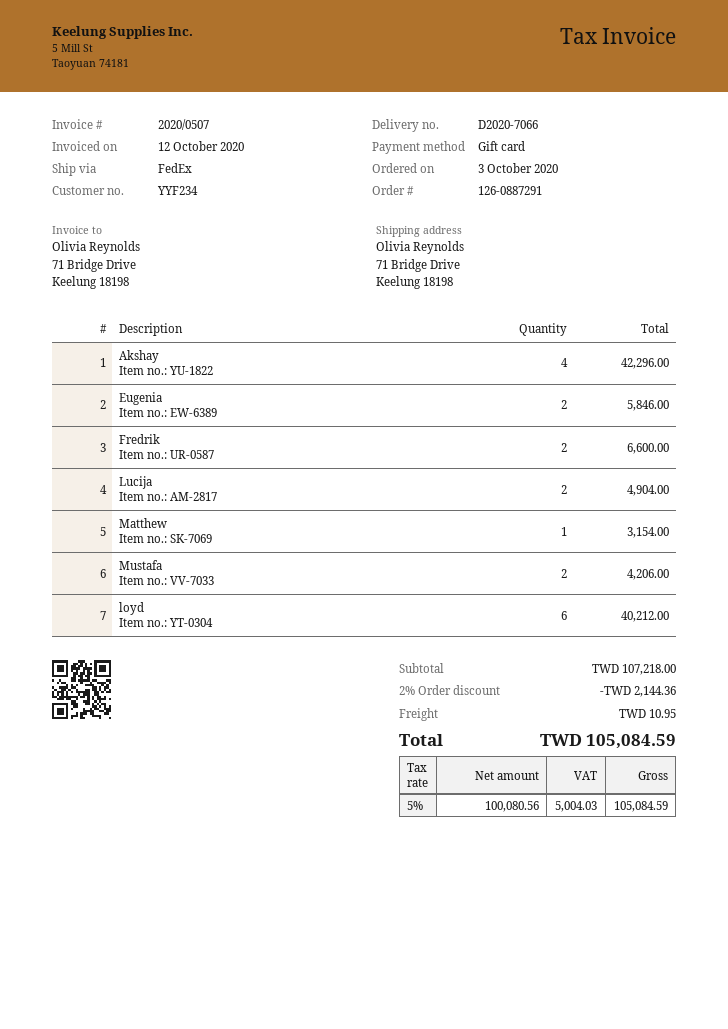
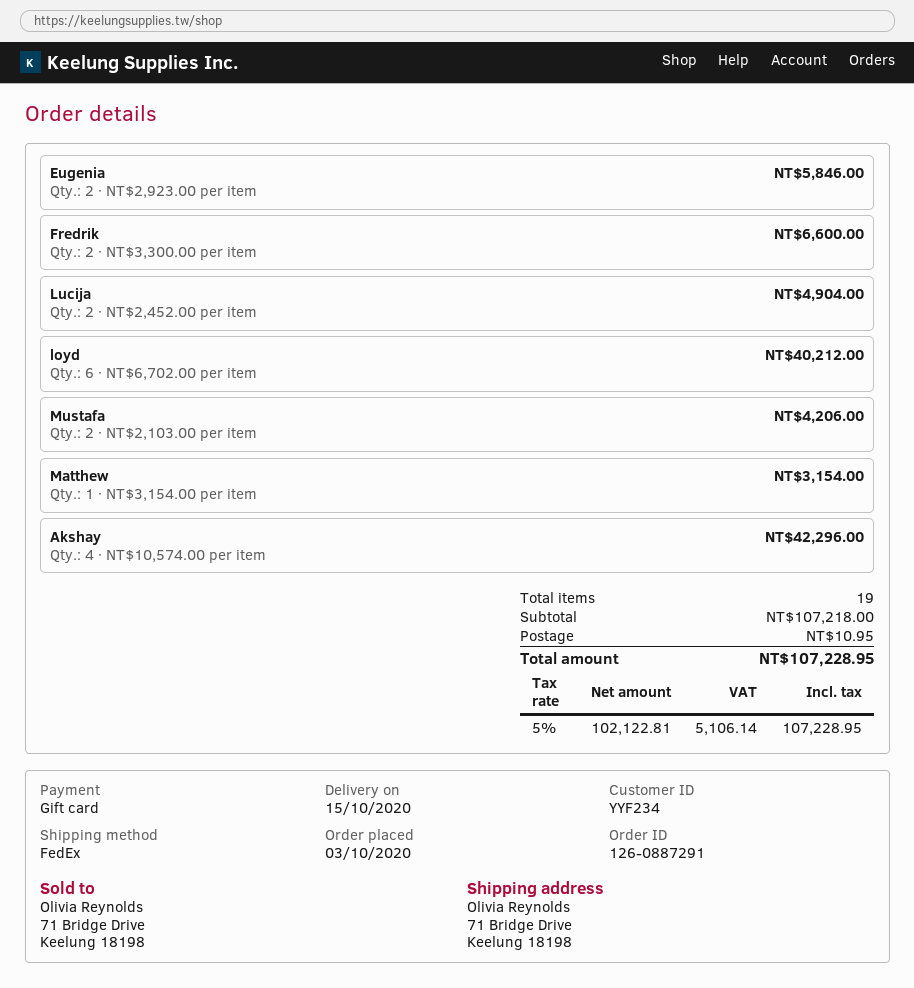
discount: 2% = 2144.36 -> none
net: 100080.56 -> 102122.81
tax: 5% = 5004.03 -> 5% = 5106.14
total: 105084.59 -> 107228.95

